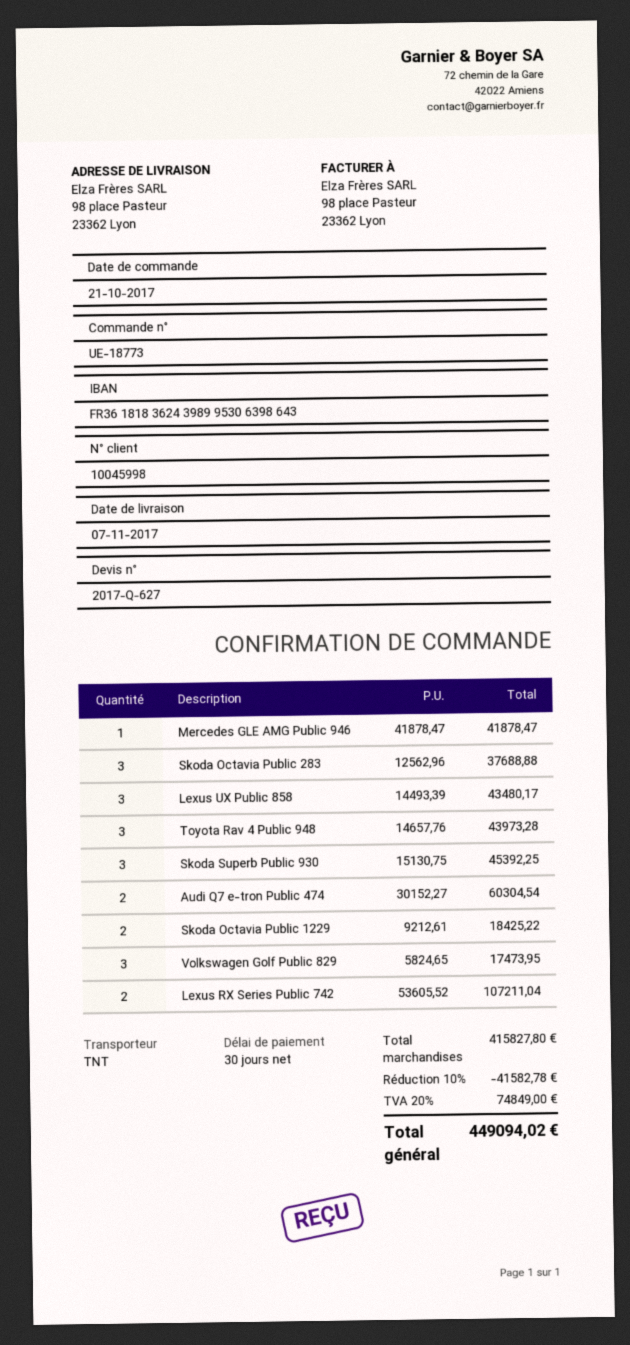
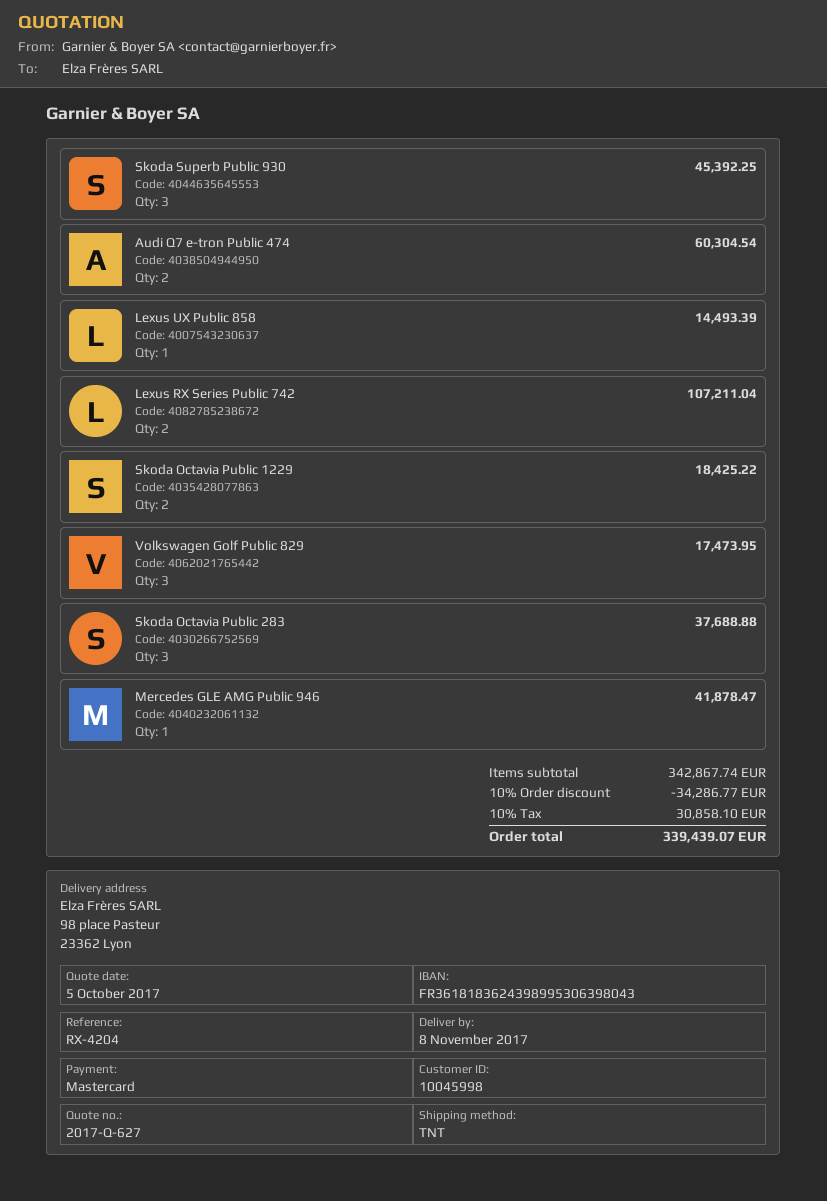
delivery date: 2017-11-07 -> 2017-11-08
bank account: FR3618183624398995306398643 -> FR3618183624398995306398043
Lexus UX Public 858: 3 for 43480.17 -> 1 for 14493.39
Toyota Rav 4 Public 948: 3 for 43973.28 -> none
subtotal: 415827.80 -> 342867.74
discount: 10% = 41582.78 -> 10% = 34286.77
tax: 20% = 74849.00 -> 10% = 30858.10
total: 449094.02 -> 339439.07

